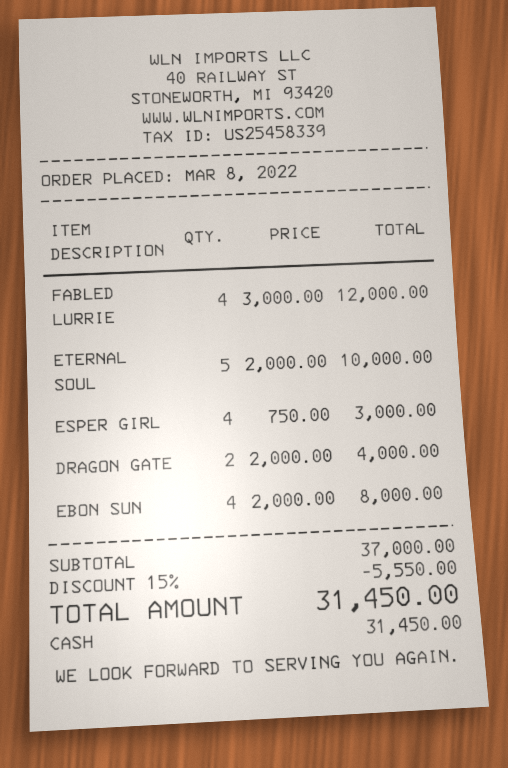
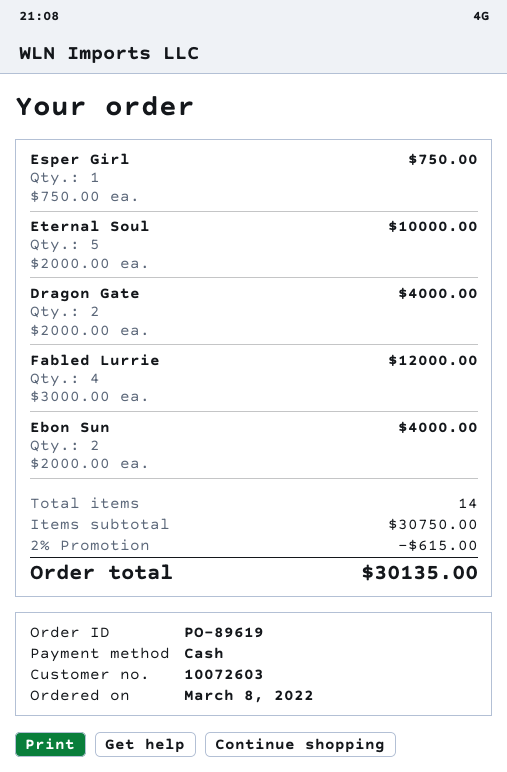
ESPER GIRL: 4 x 750.00 = 3000.00 -> 1 x 750.00 = 750.00
EBON SUN: 4 x 2000.00 = 8000.00 -> 2 x 2000.00 = 4000.00
subtotal: 37000.00 -> 30750.00
discount: 15% = 5550.00 -> 2% = 615.00
total: 31450.00 -> 30135.00

